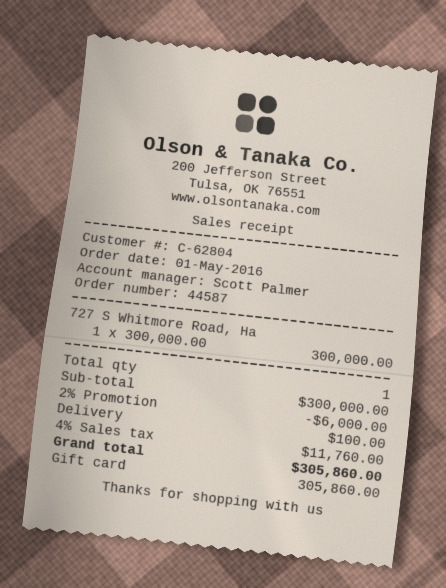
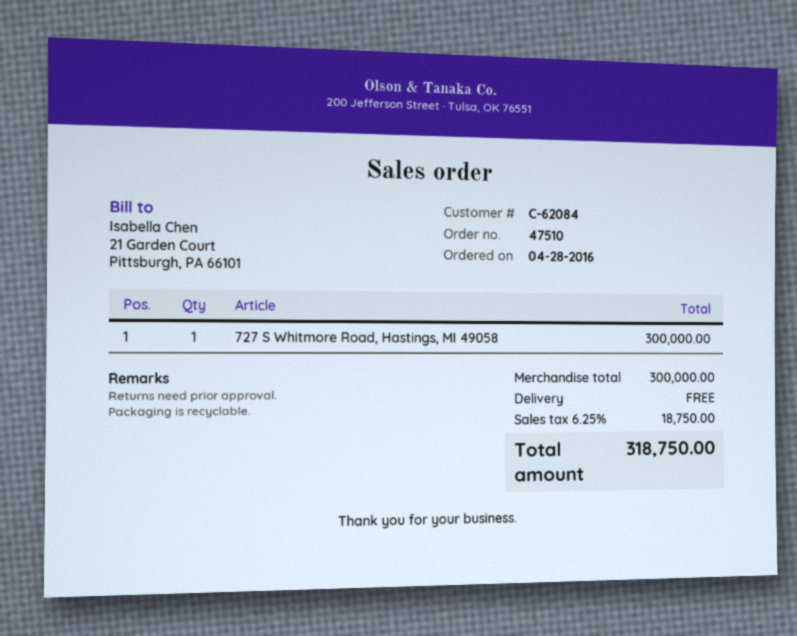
order number: 44587 -> 47510
order date: 2016-05-01 -> 2016-04-28
customer number: C-62804 -> C-62084
discount: 2% = 6000.00 -> none
shipping: 100.00 -> 0.00
tax: 4% = 11760.00 -> 6.25% = 18750.00
total: 305860.00 -> 318750.00

